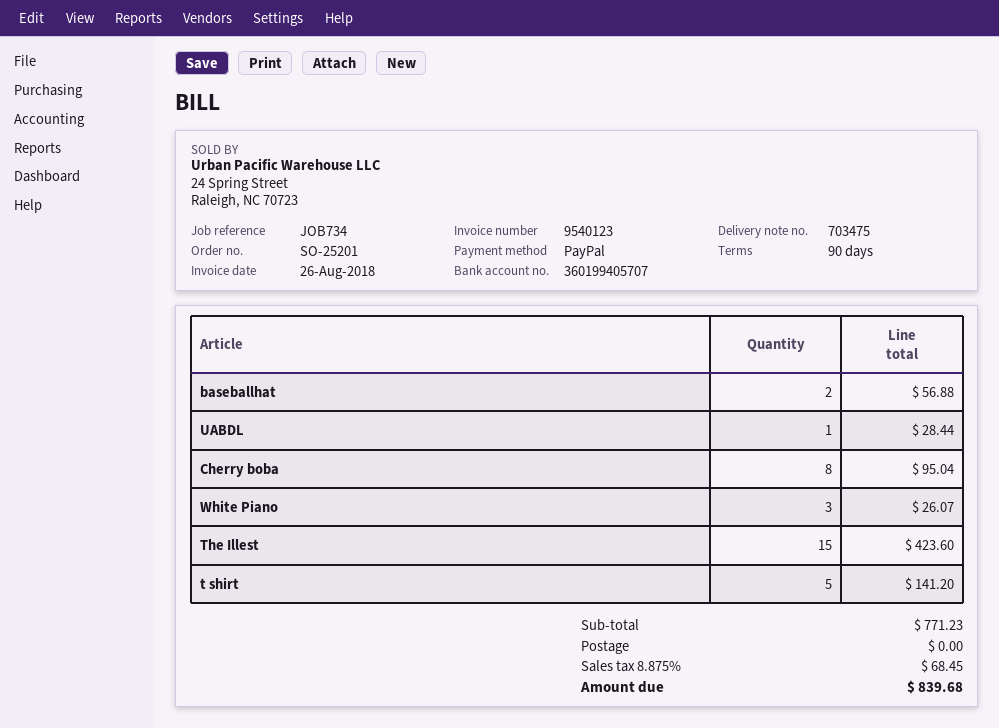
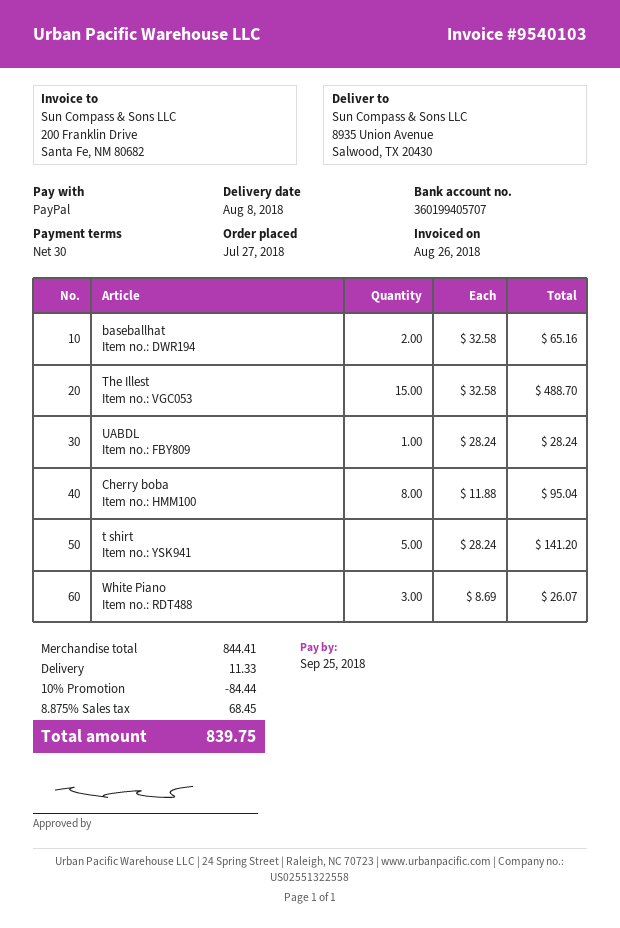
invoice number: 9540123 -> 9540103
payment terms: 90 days -> 30 days
baseballhat: 2 for 56.88 -> 2 for 65.16
UABDL: 1 for 28.44 -> 1 for 28.24
The Illest: 15 for 423.60 -> 15 for 488.70
subtotal: 771.23 -> 844.41
discount: none -> 10% = 84.44
shipping: 0.00 -> 11.33
total: 839.68 -> 839.75

